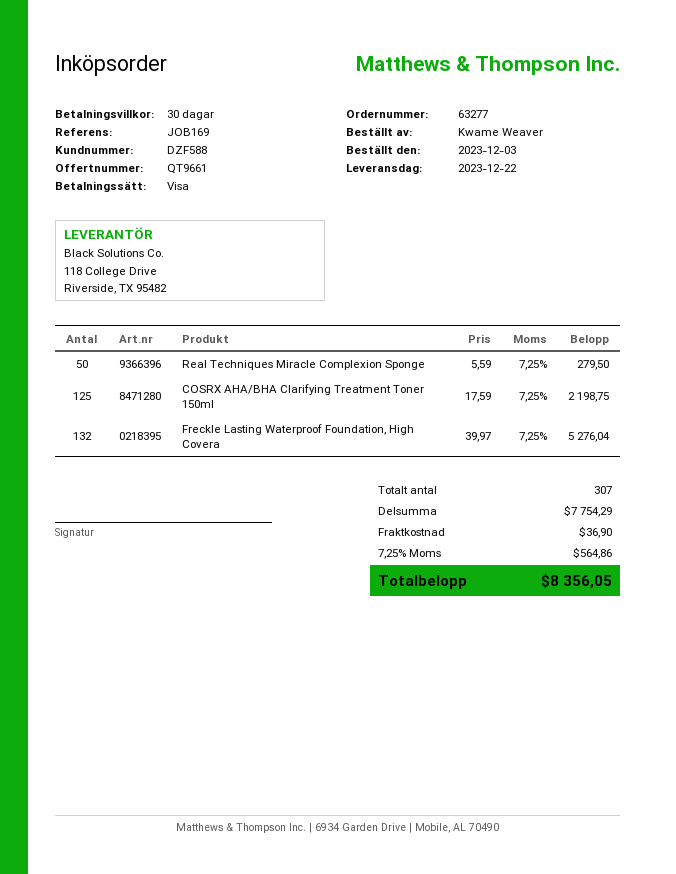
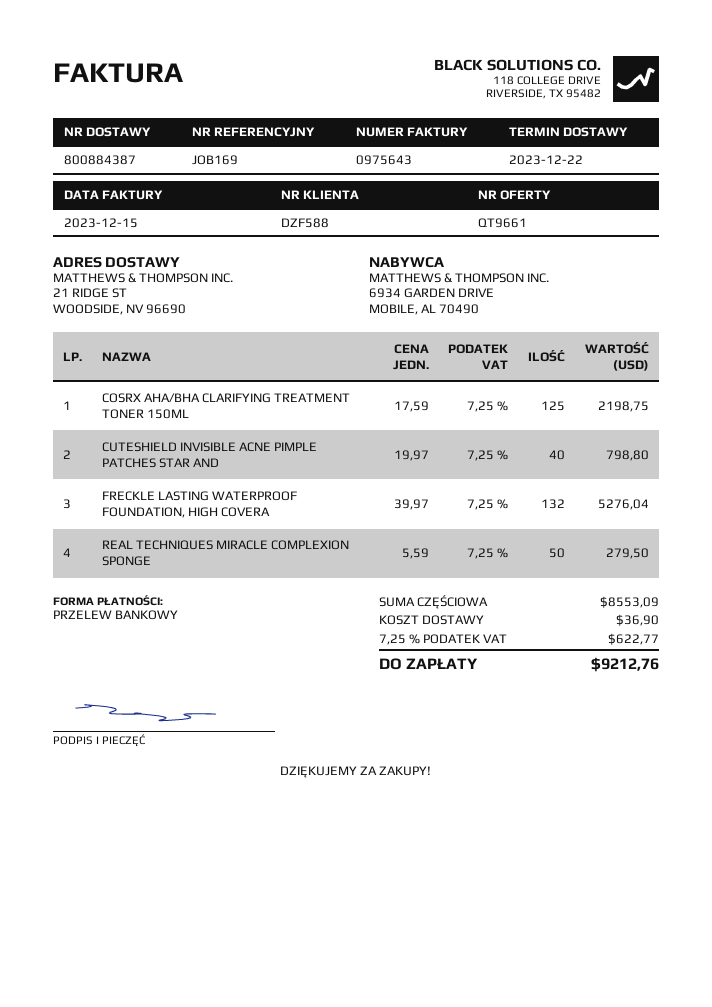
payment method: Visa -> bank transfer
CUTESHIELD INVISIBLE ACNE PIMPLE PATCHES STAR AND: none -> 40 x 19.97 = 798.80
subtotal: 7754.29 -> 8553.09
tax: 7.25% = 564.86 -> 7.25% = 622.77
total: 8356.05 -> 9212.76

